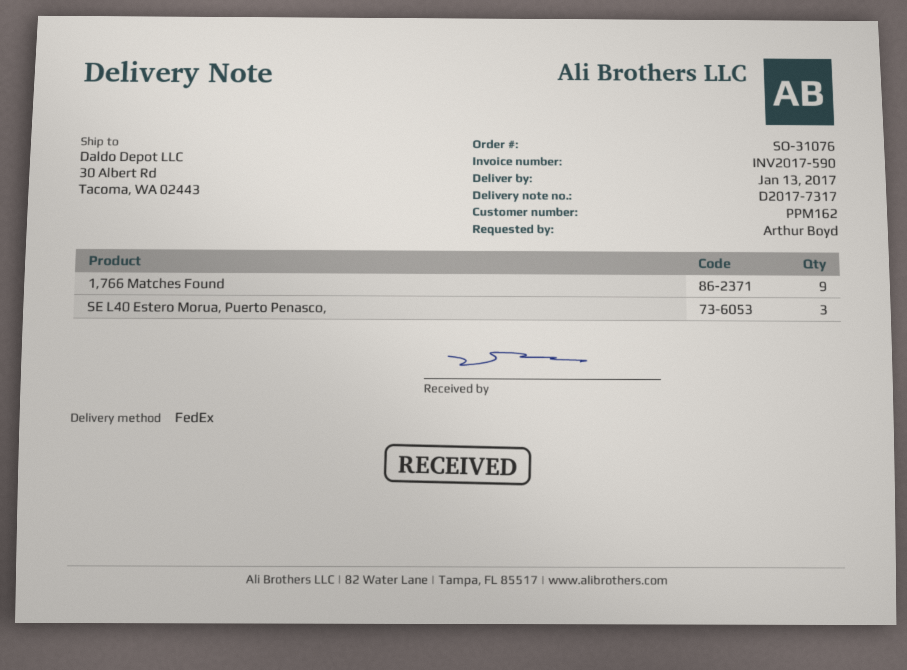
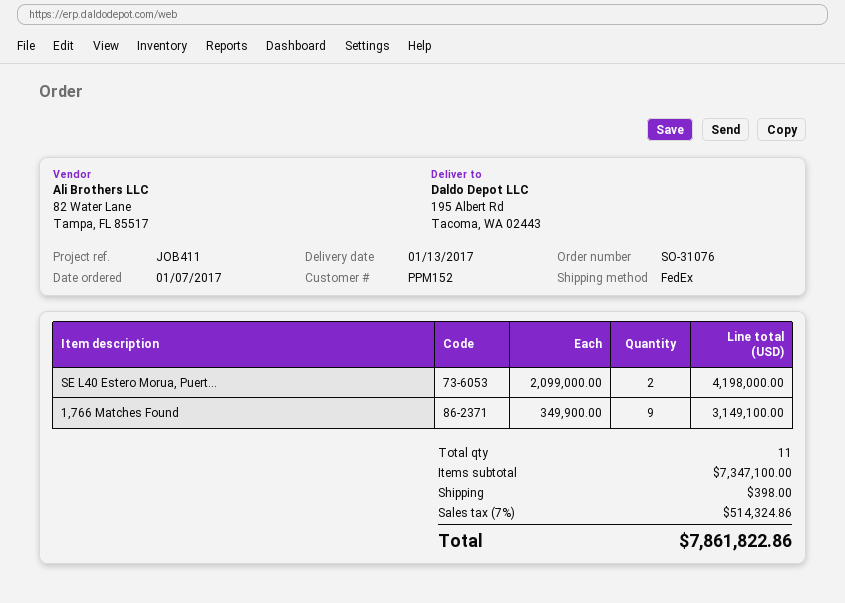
customer number: PPM162 -> PPM152
ship to: 30 Albert Rd, Tacoma, WA 02443 -> 195 Albert Rd, Tacoma, WA 02443
SE L40 Estero Morua, Puerto Penasco,: 3 -> 2

